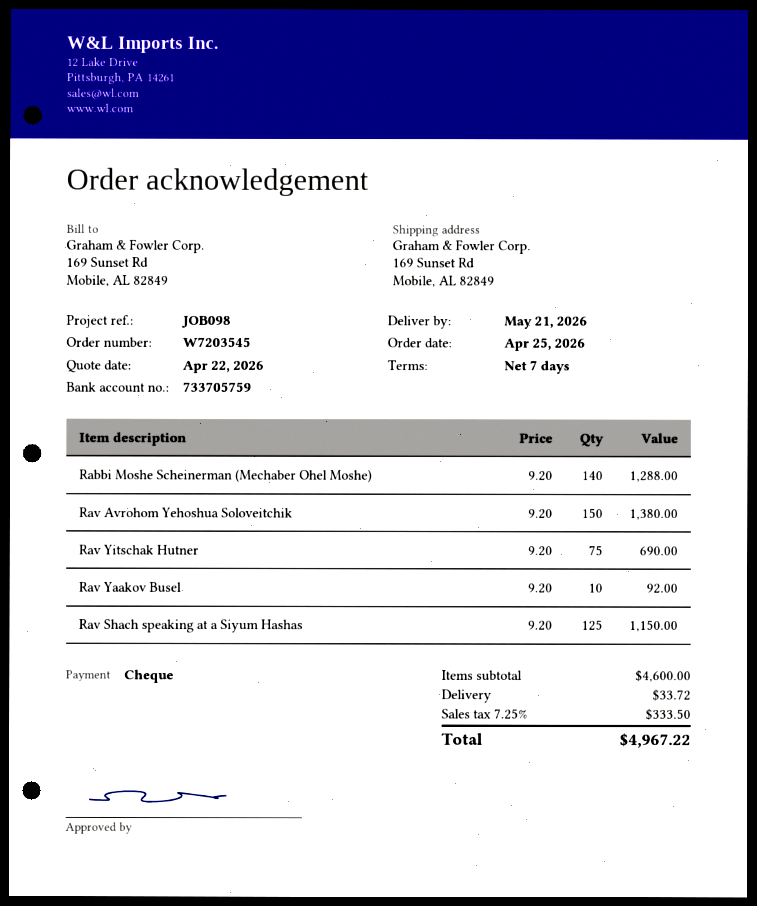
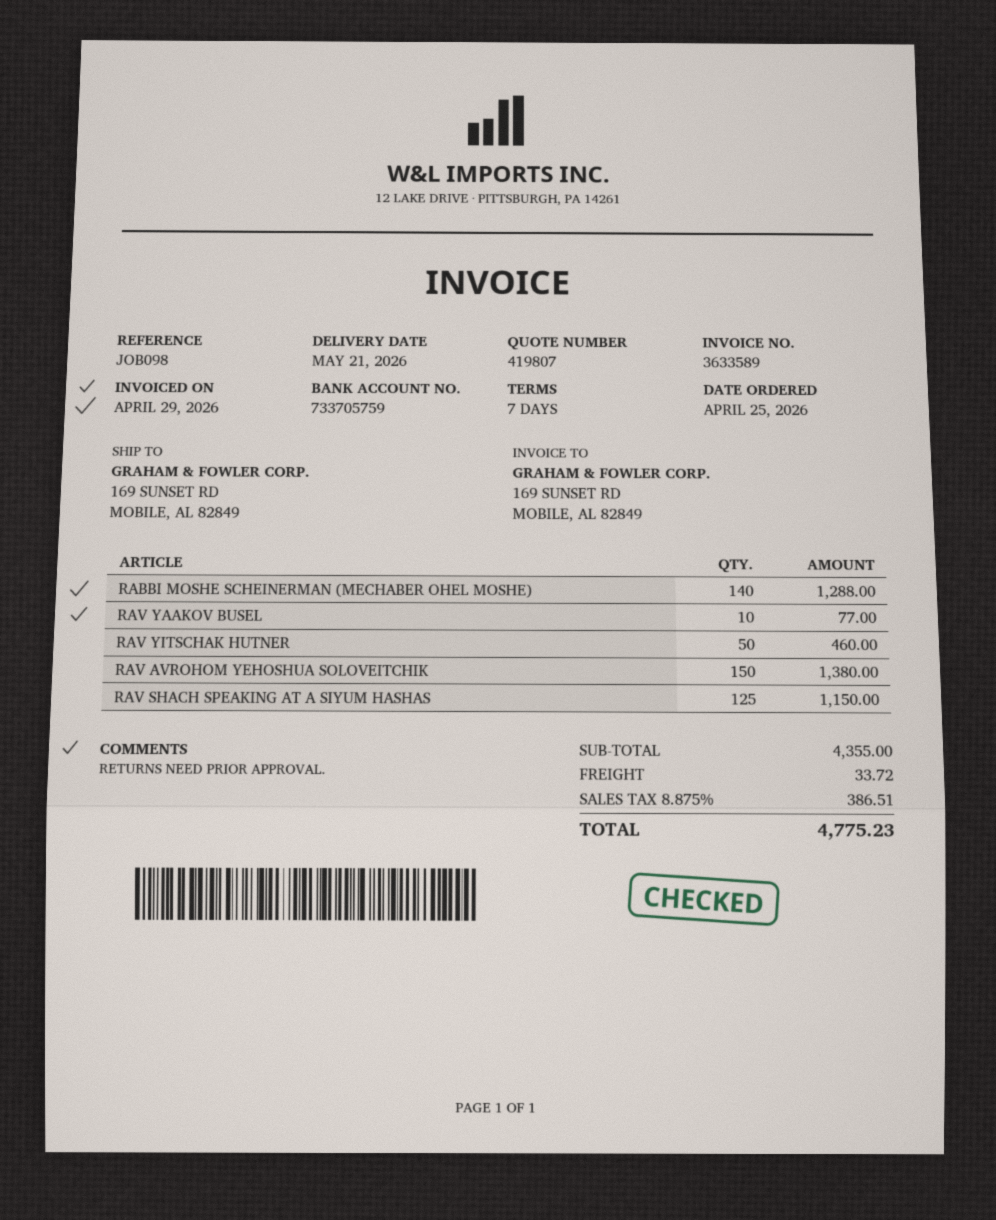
Rav Yitschak Hutner: 75 for 690.00 -> 50 for 460.00
Rav Yaakov Busel: 10 for 92.00 -> 10 for 77.00
subtotal: 4600.00 -> 4355.00
tax: 7.25% = 333.50 -> 8.875% = 386.51
total: 4967.22 -> 4775.23

